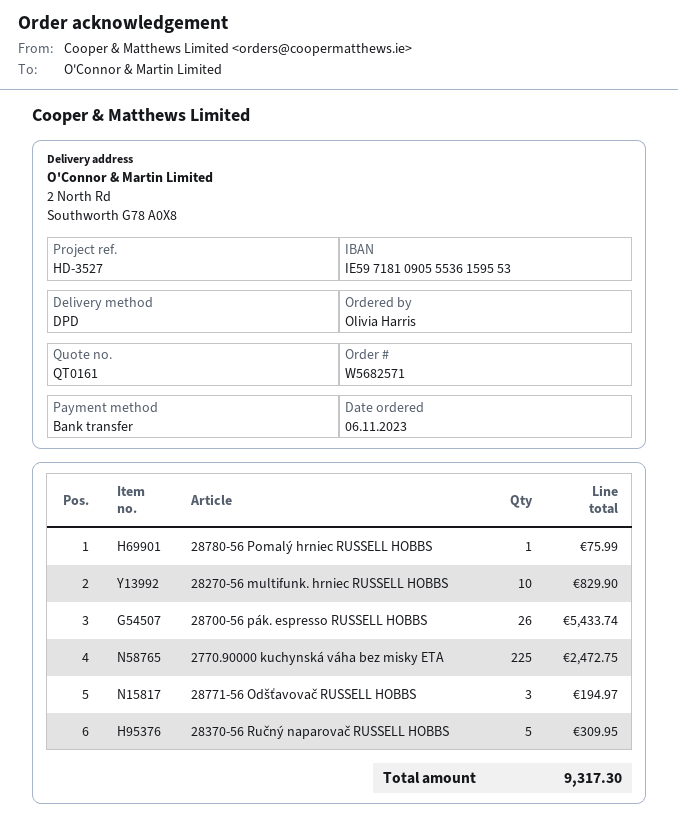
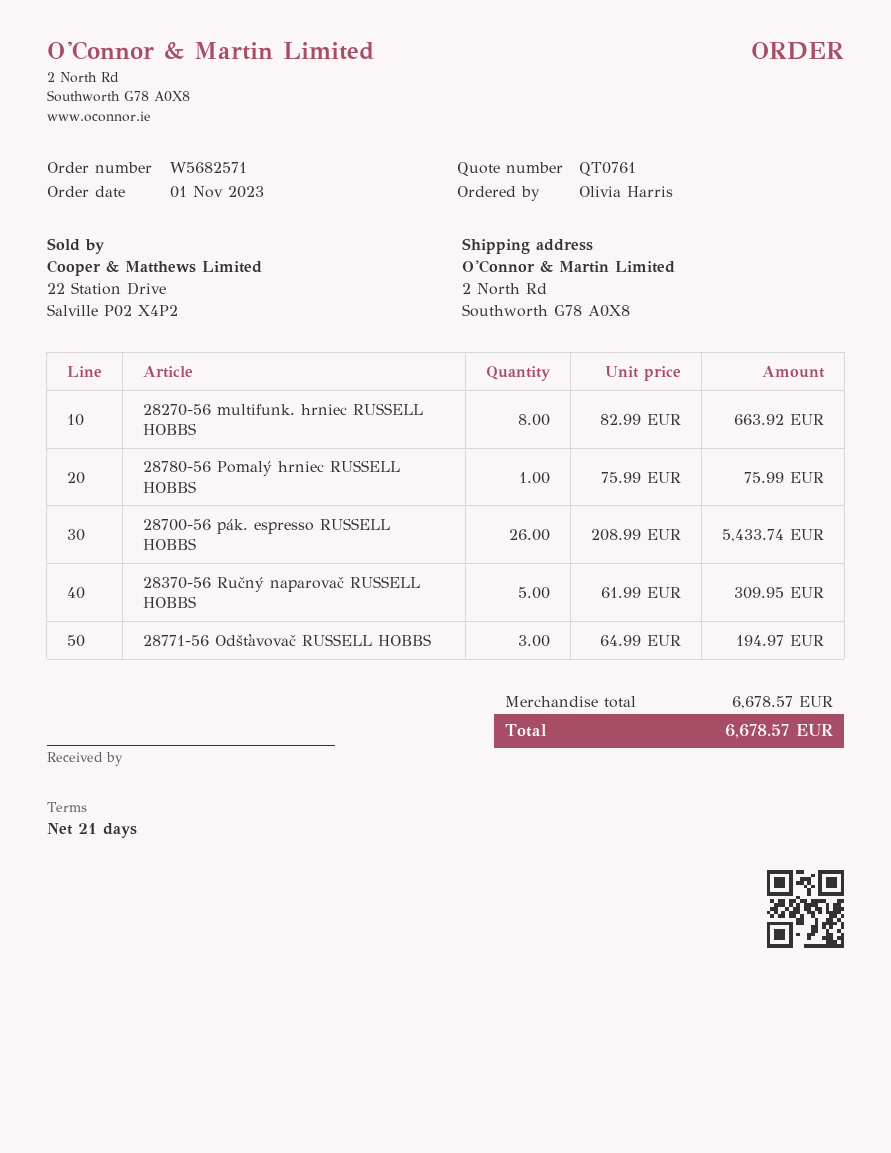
quote number: QT0161 -> QT0761
order date: 2023-11-06 -> 2023-11-01
28270-56 multifunk. hrniec RUSSELL HOBBS: 10 for 829.90 -> 8 for 663.92
2770.90000 kuchynská váha bez misky ETA: 225 for 2472.75 -> none
total: 9317.30 -> 6678.57

